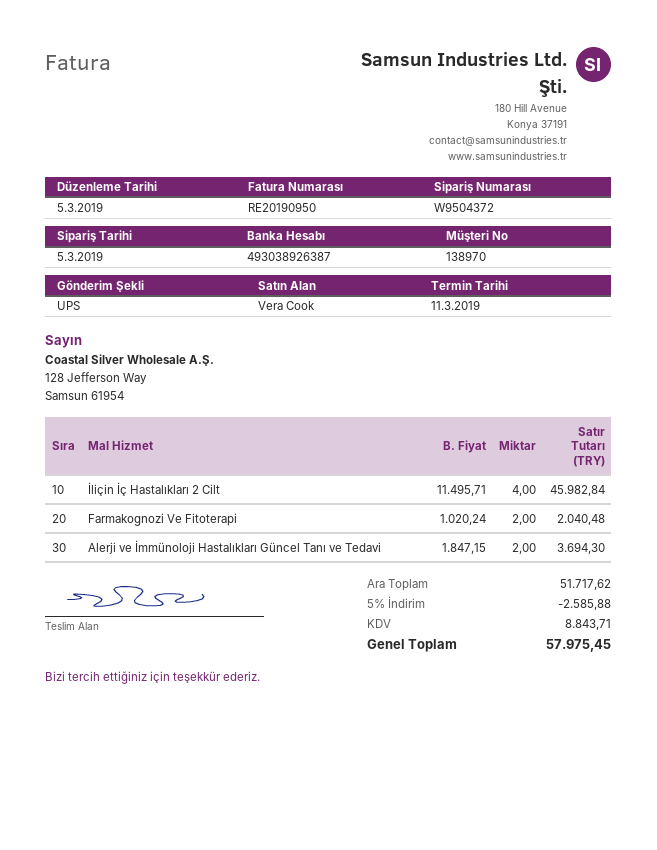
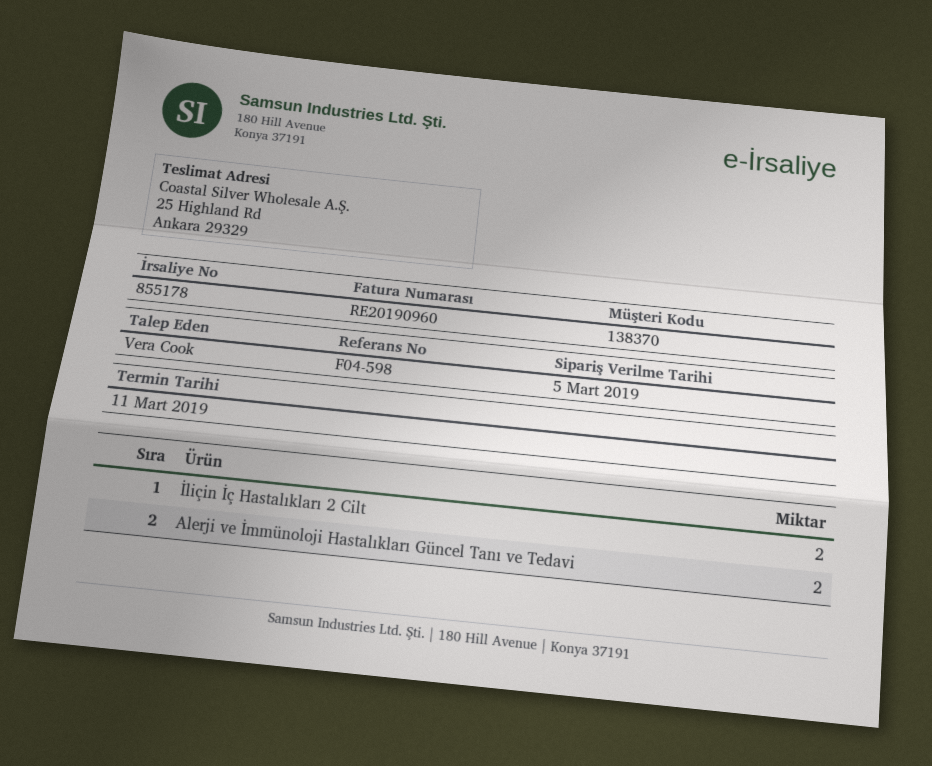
invoice number: RE20190950 -> RE20190960
customer number: 138970 -> 138370
İliçin İç Hastalıkları 2 Cilt: 4 -> 2
Farmakognozi Ve Fitoterapi: 2 -> none

